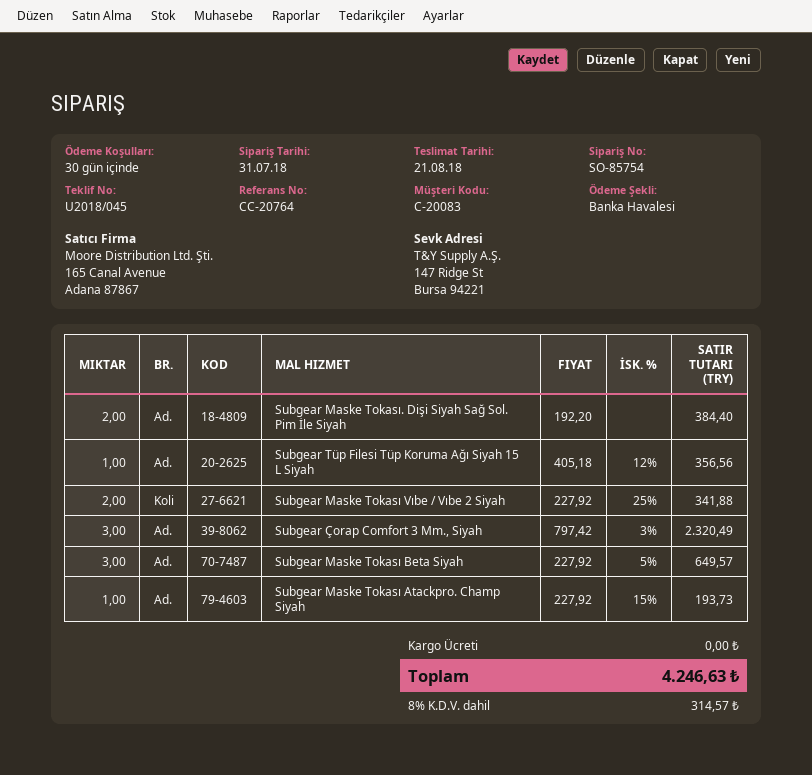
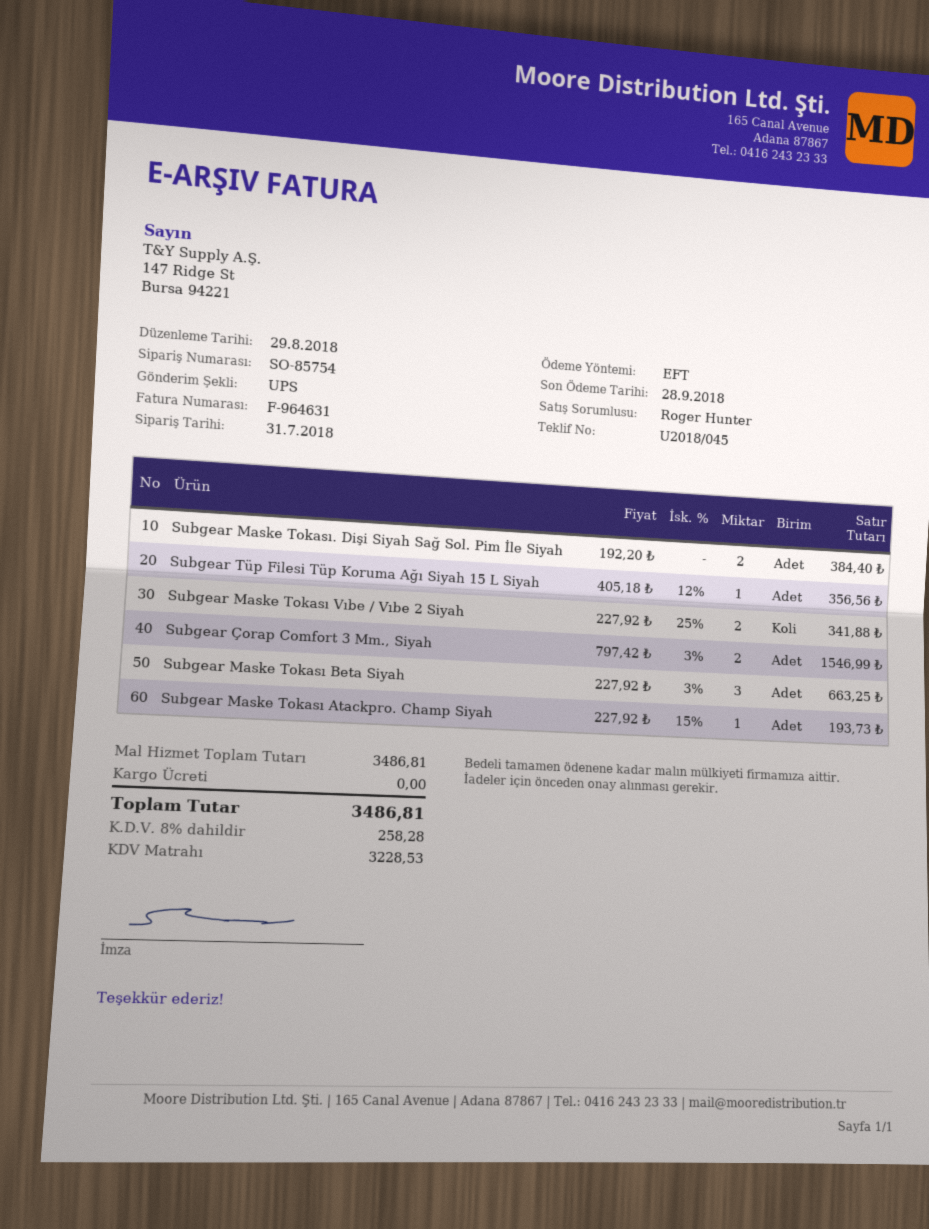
Subgear Çorap Comfort 3 Mm., Siyah: 3 x 797.42 - 3% = 2320.49 -> 2 x 797.42 - 3% = 1546.99
Subgear Maske Tokası Beta Siyah: 3 x 227.92 - 5% = 649.57 -> 3 x 227.92 - 3% = 663.25
tax: 8% = 314.57 -> 8% = 258.28
total: 4246.63 -> 3486.81

